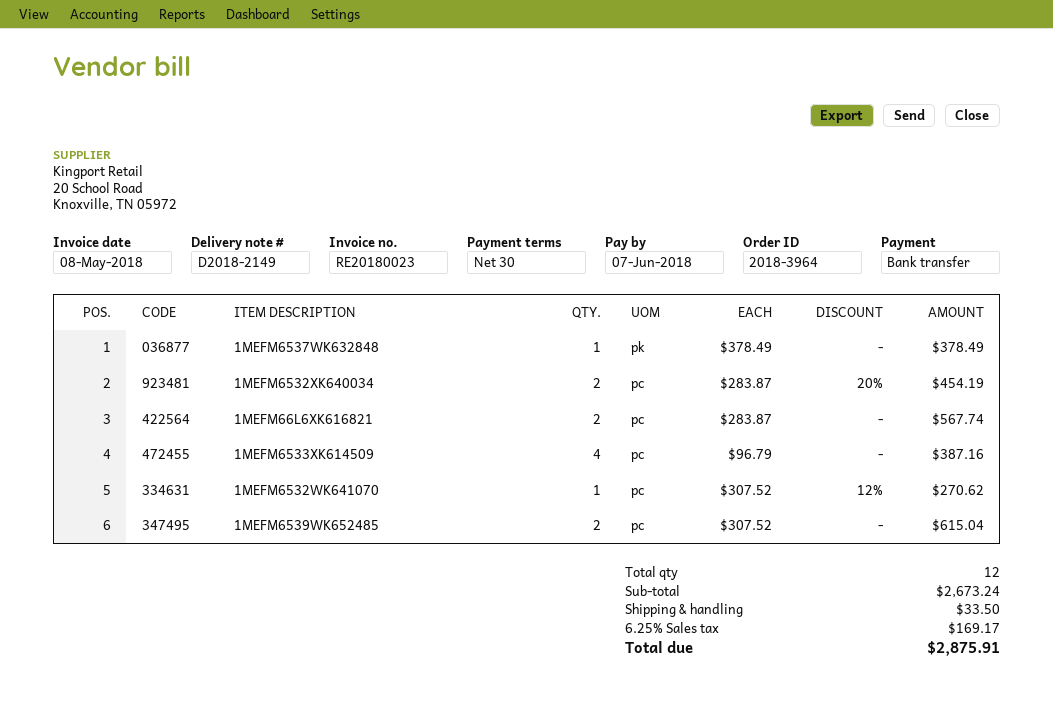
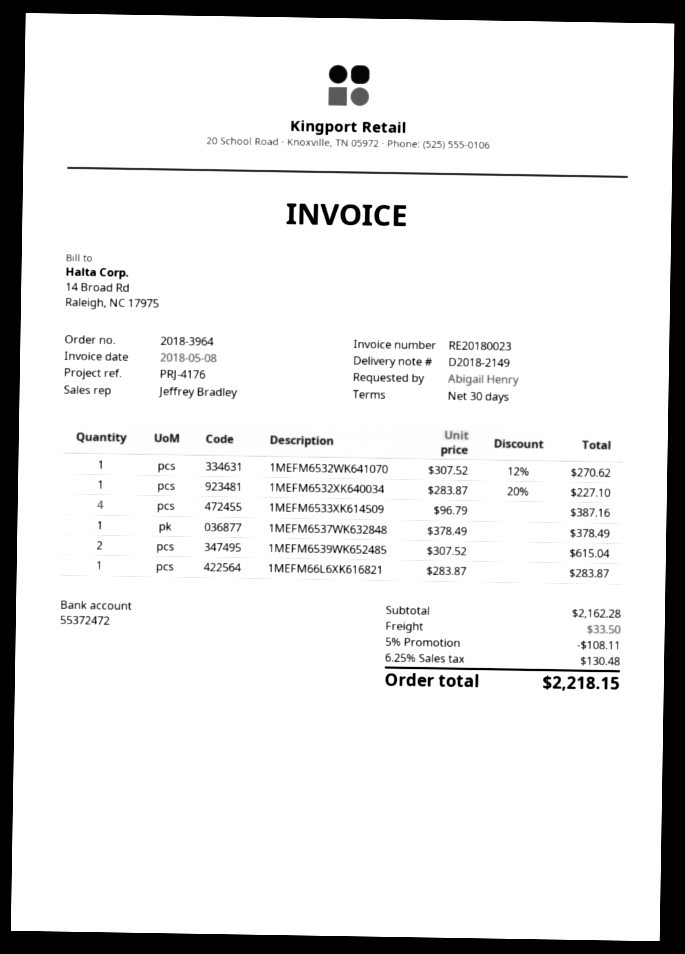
1MEFM6532XK640034: 2 x 283.87 - 20% = 454.19 -> 1 x 283.87 - 20% = 227.10
1MEFM66L6XK616821: 2 x 283.87 = 567.74 -> 1 x 283.87 = 283.87
subtotal: 2673.24 -> 2162.28
discount: none -> 5% = 108.11
tax: 6.25% = 169.17 -> 6.25% = 130.48
total: 2875.91 -> 2218.15

